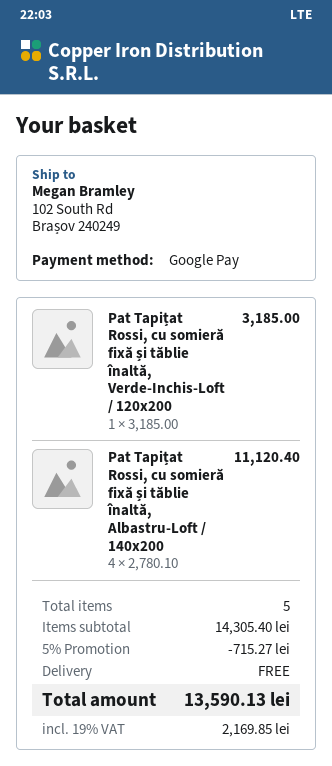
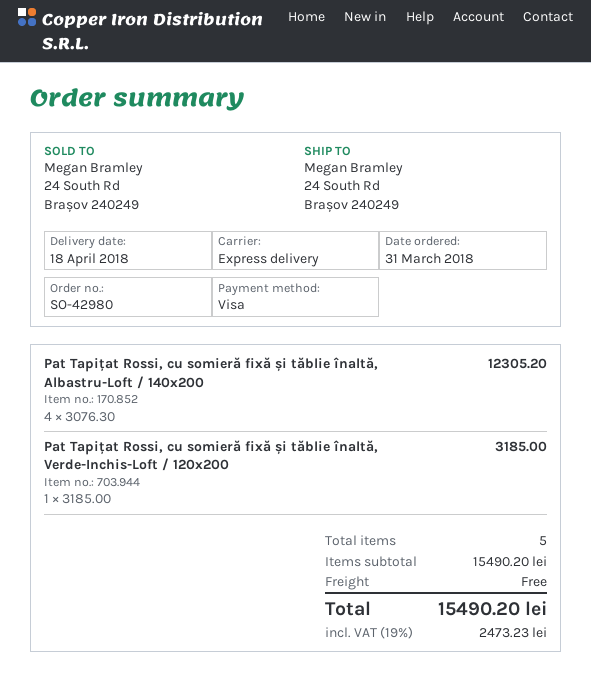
payment method: Google Pay -> Visa
ship to: 102 South Rd, Brașov 240249 -> 24 South Rd, Brașov 240249
Pat Tapițat Rossi, cu somieră fixă și tăblie înaltă, Albastru-Loft / 140x200: 4 x 2780.10 = 11120.40 -> 4 x 3076.30 = 12305.20
subtotal: 14305.40 -> 15490.20
discount: 5% = 715.27 -> none
tax: 19% = 2169.85 -> 19% = 2473.23
total: 13590.13 -> 15490.20

